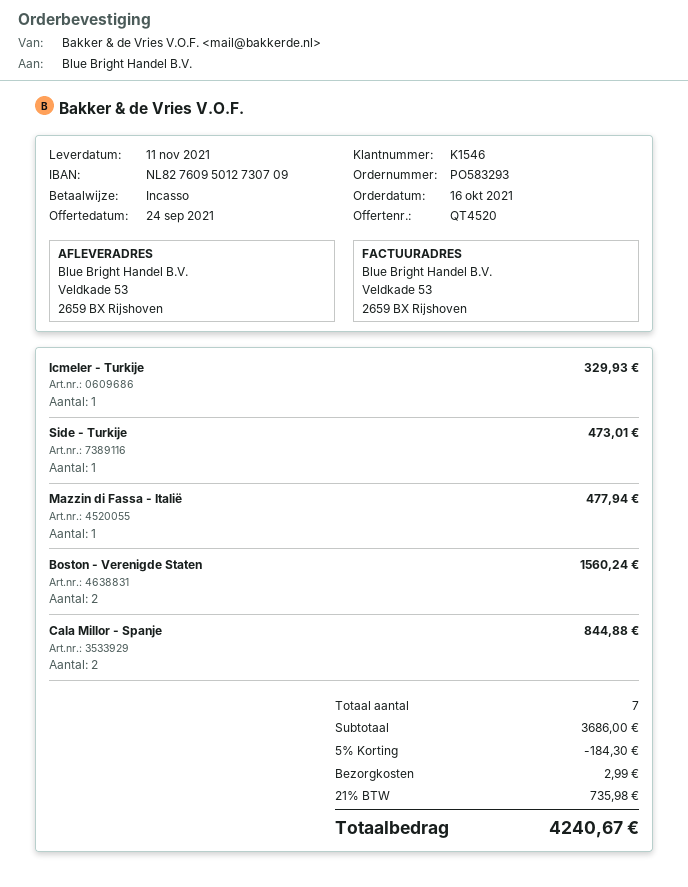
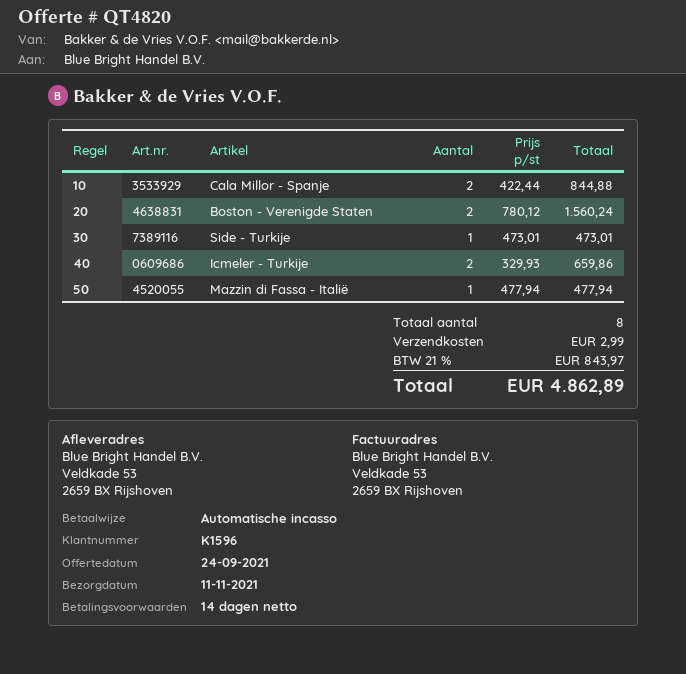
quote number: QT4520 -> QT4820
customer number: K1546 -> K1596
Icmeler - Turkije: 1 for 329.93 -> 2 for 659.86
total quantity: 7 -> 8
discount: 5% = 184.30 -> none
tax: 21% = 735.98 -> 21% = 843.97
total: 4240.67 -> 4862.89

